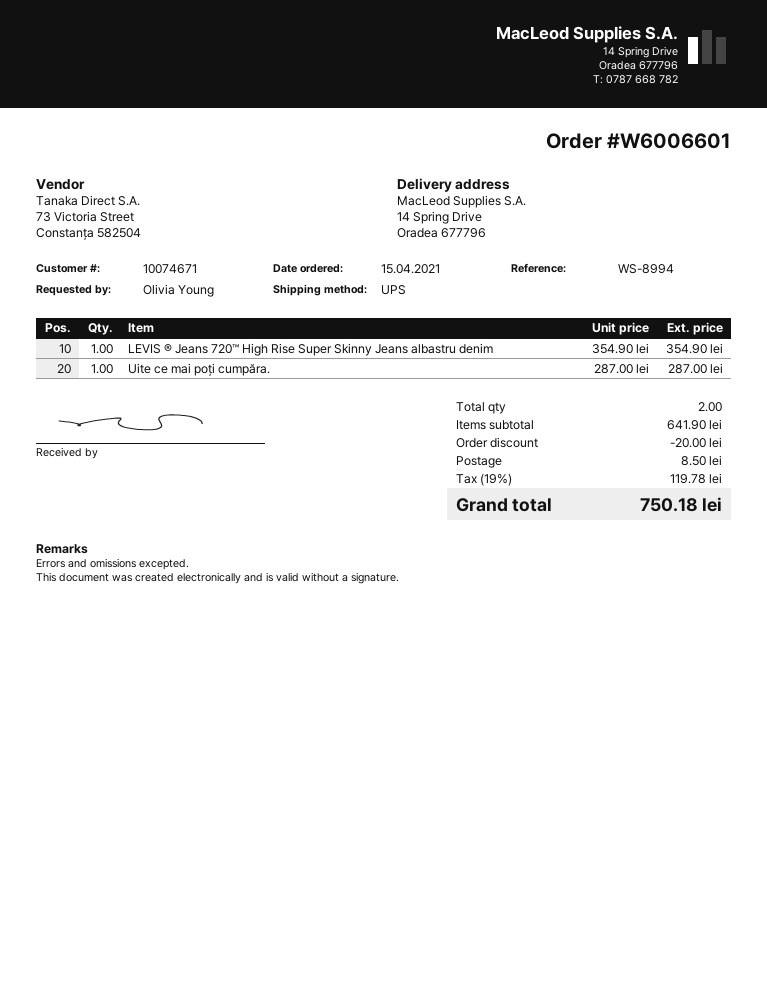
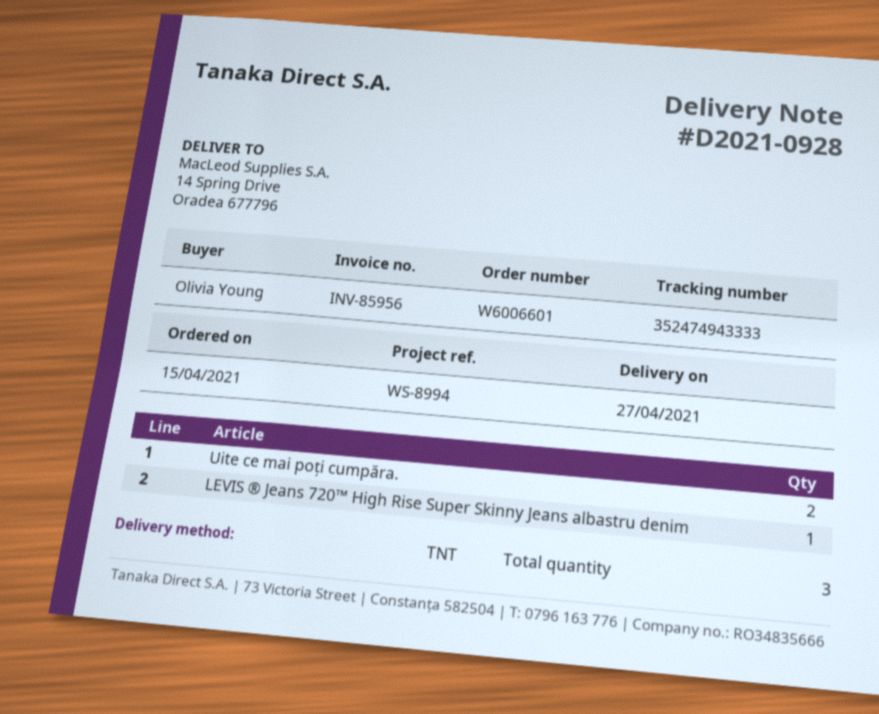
shipping method: UPS -> TNT
Uite ce mai poți cumpăra.: 1 -> 2
total quantity: 2 -> 3

